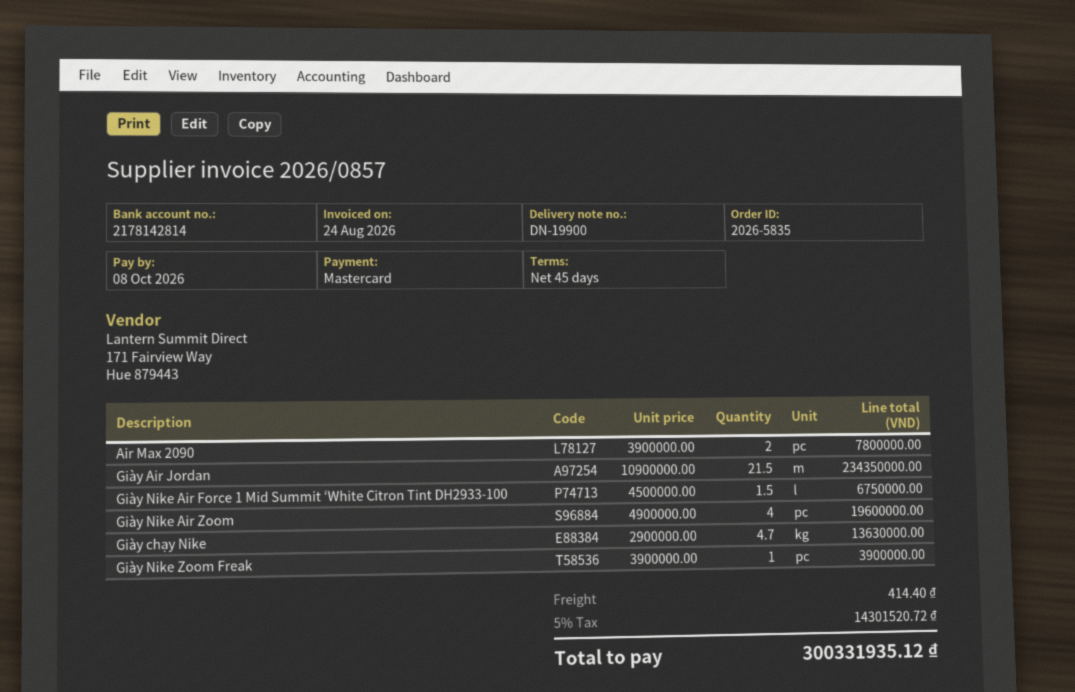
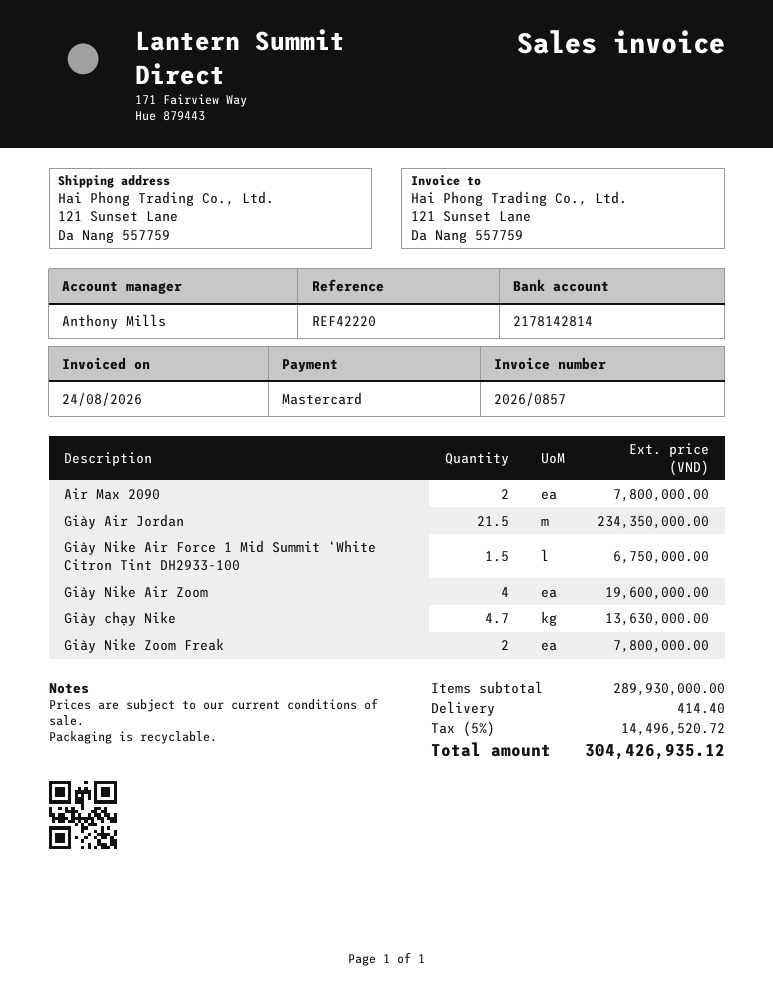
Giày Nike Zoom Freak: 1 for 3900000.00 -> 2 for 7800000.00
tax: 5% = 14301520.72 -> 5% = 14496520.72
total: 300331935.12 -> 304426935.12

